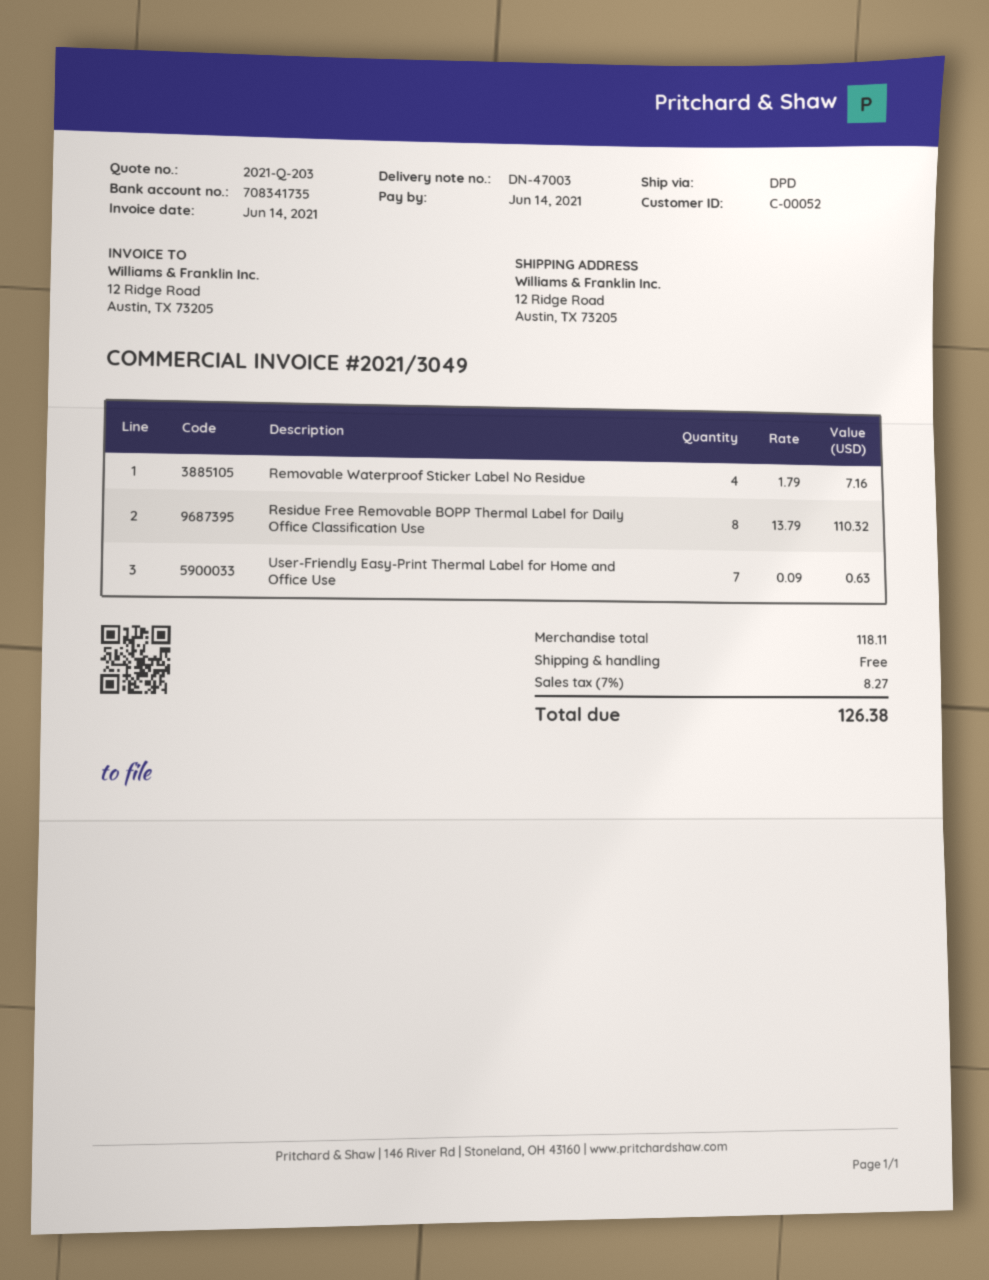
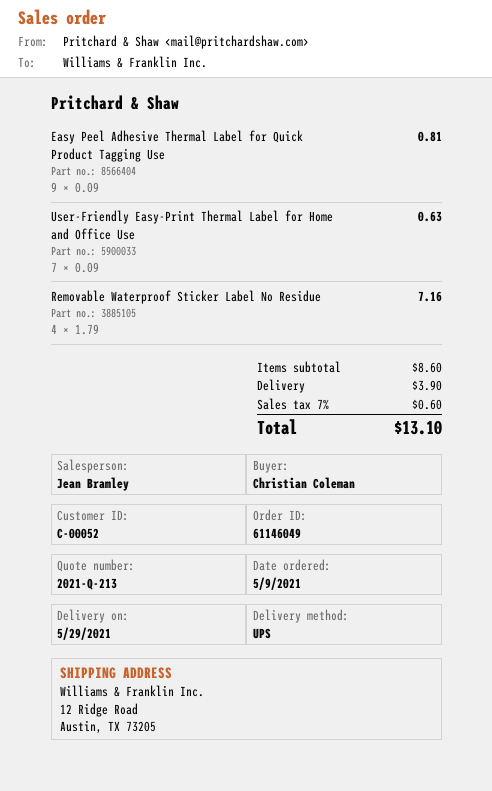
quote number: 2021-Q-203 -> 2021-Q-213
shipping method: DPD -> UPS
Residue Free Removable BOPP Thermal Label for Daily Office Classification Use: 8 x 13.79 = 110.32 -> none
Easy Peel Adhesive Thermal Label for Quick Product Tagging Use: none -> 9 x 0.09 = 0.81
subtotal: 118.11 -> 8.60
shipping: 0.00 -> 3.90
tax: 7% = 8.27 -> 7% = 0.60
total: 126.38 -> 13.10

